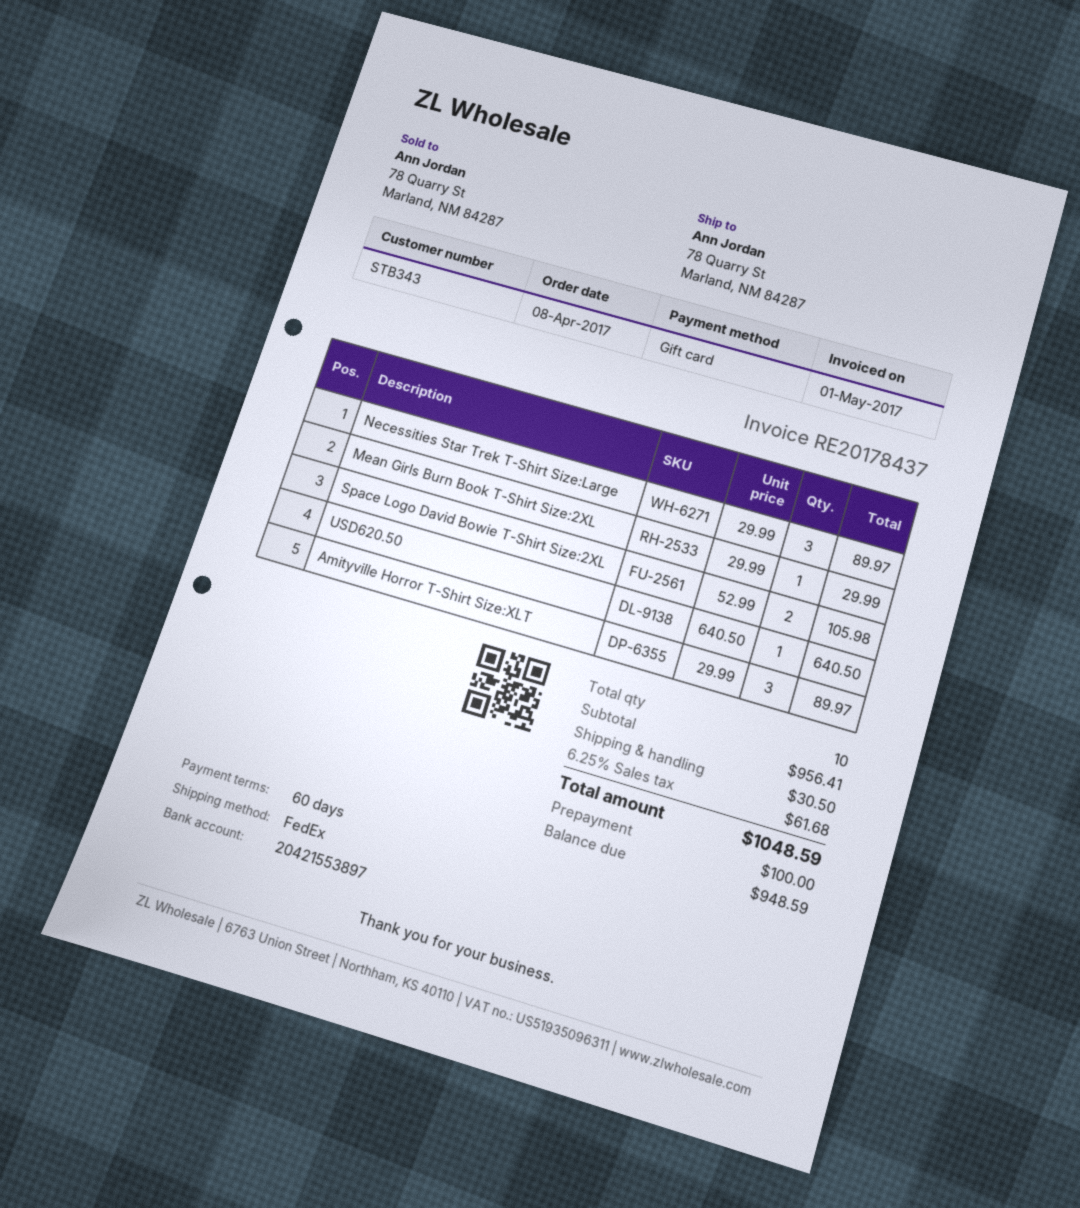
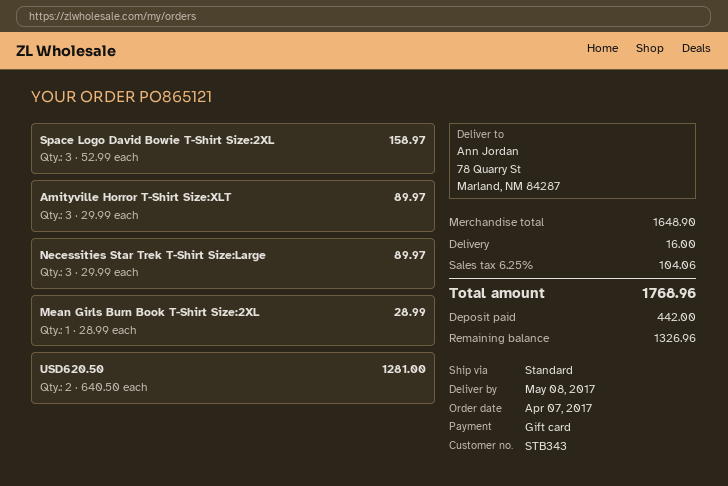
order date: 2017-04-08 -> 2017-04-07
shipping method: FedEx -> standard
Mean Girls Burn Book T-Shirt Size:2XL: 1 x 29.99 = 29.99 -> 1 x 28.99 = 28.99
Space Logo David Bowie T-Shirt Size:2XL: 2 x 52.99 = 105.98 -> 3 x 52.99 = 158.97
USD620.50: 1 x 640.50 = 640.50 -> 2 x 640.50 = 1281.00
subtotal: 956.41 -> 1648.90
shipping: 30.50 -> 16.00
tax: 6.25% = 61.68 -> 6.25% = 104.06
total: 1048.59 -> 1768.96
deposit: 100.00 -> 442.00
balance: 948.59 -> 1326.96

